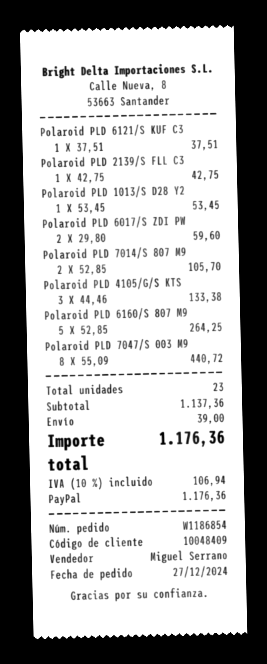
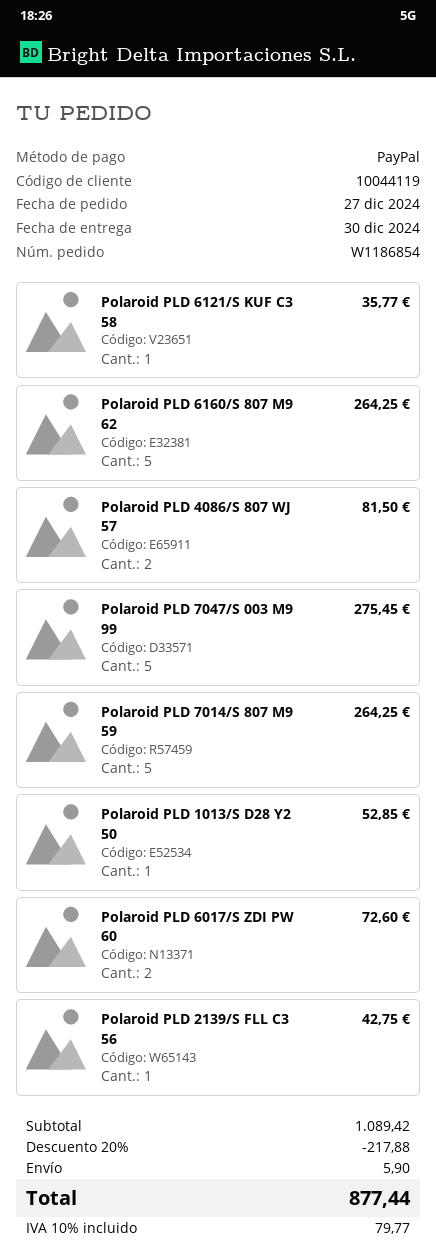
customer number: 10048409 -> 10044119
Polaroid PLD 6121/S KUF C3: 1 for 37.51 -> 1 for 35.77
Polaroid PLD 1013/S D28 Y2: 1 for 53.45 -> 1 for 52.85
Polaroid PLD 6017/S ZDI PW: 2 for 59.60 -> 2 for 72.60
Polaroid PLD 7014/S 807 M9: 2 for 105.70 -> 5 for 264.25
Polaroid PLD 4105/G/S KTS: 3 for 133.38 -> none
Polaroid PLD 7047/S 003 M9: 8 for 440.72 -> 5 for 275.45
Polaroid PLD 4086/S 807 WJ 57: none -> 2 for 81.50
subtotal: 1137.36 -> 1089.42
discount: none -> 20% = 217.88
shipping: 39.00 -> 5.90
tax: 10% = 106.94 -> 10% = 79.77
total: 1176.36 -> 877.44

